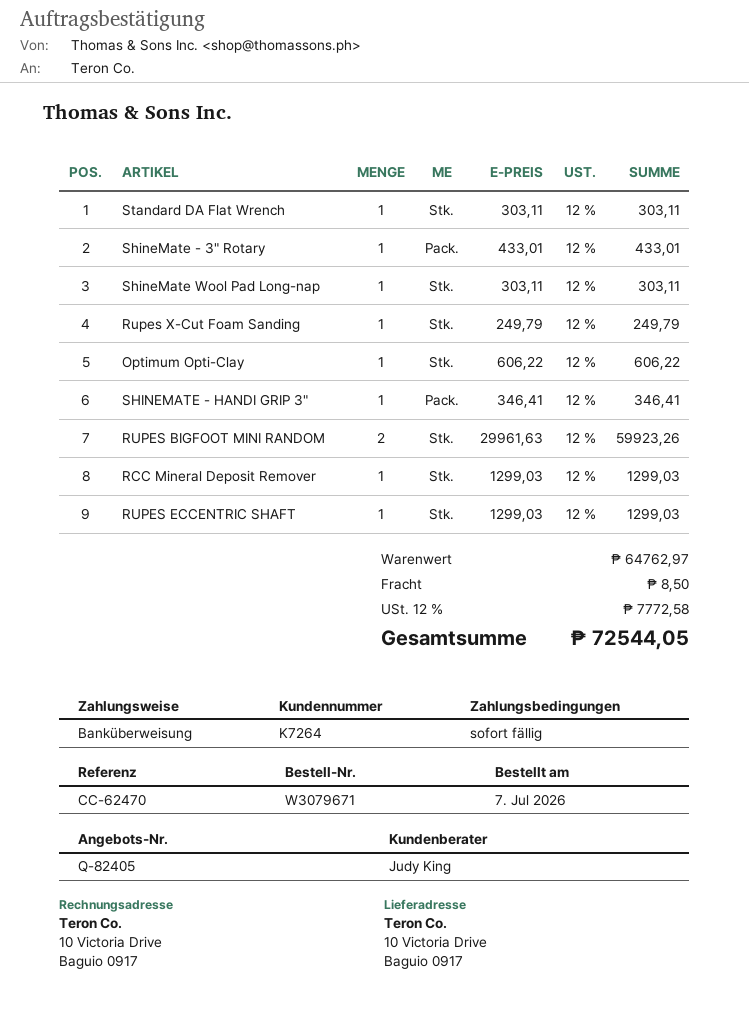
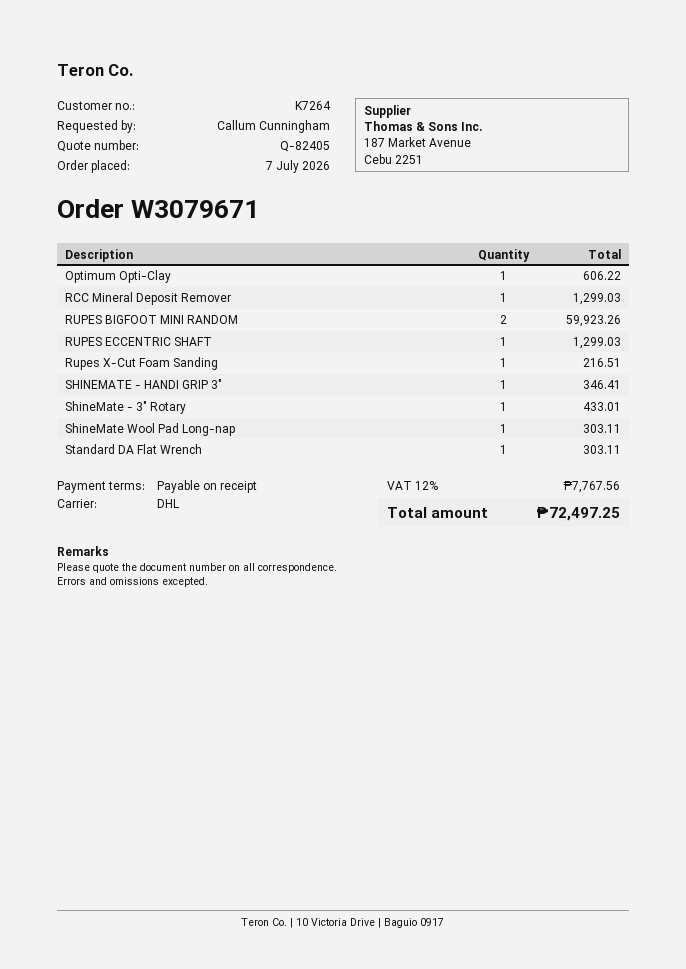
Rupes X-Cut Foam Sanding: 1 for 249.79 -> 1 for 216.51
shipping: 8.50 -> none
tax: 12% = 7772.58 -> 12% = 7767.56
total: 72544.05 -> 72497.25

